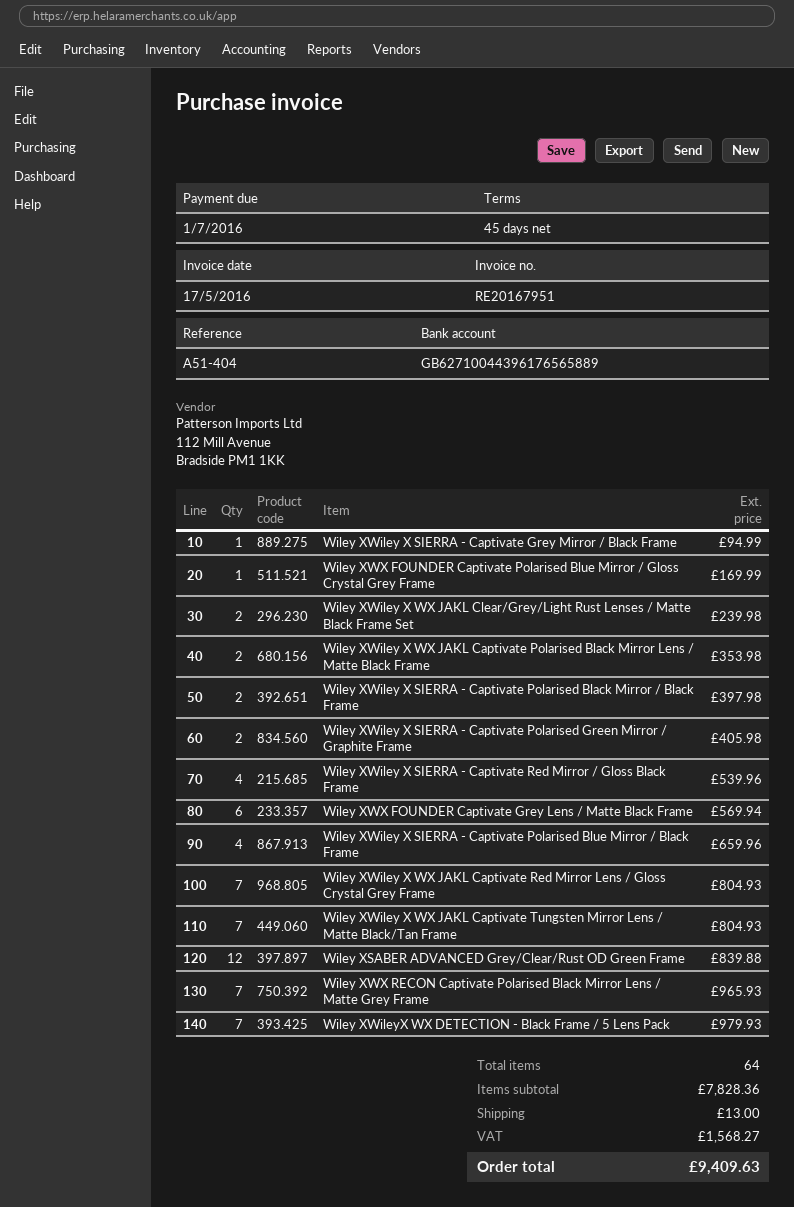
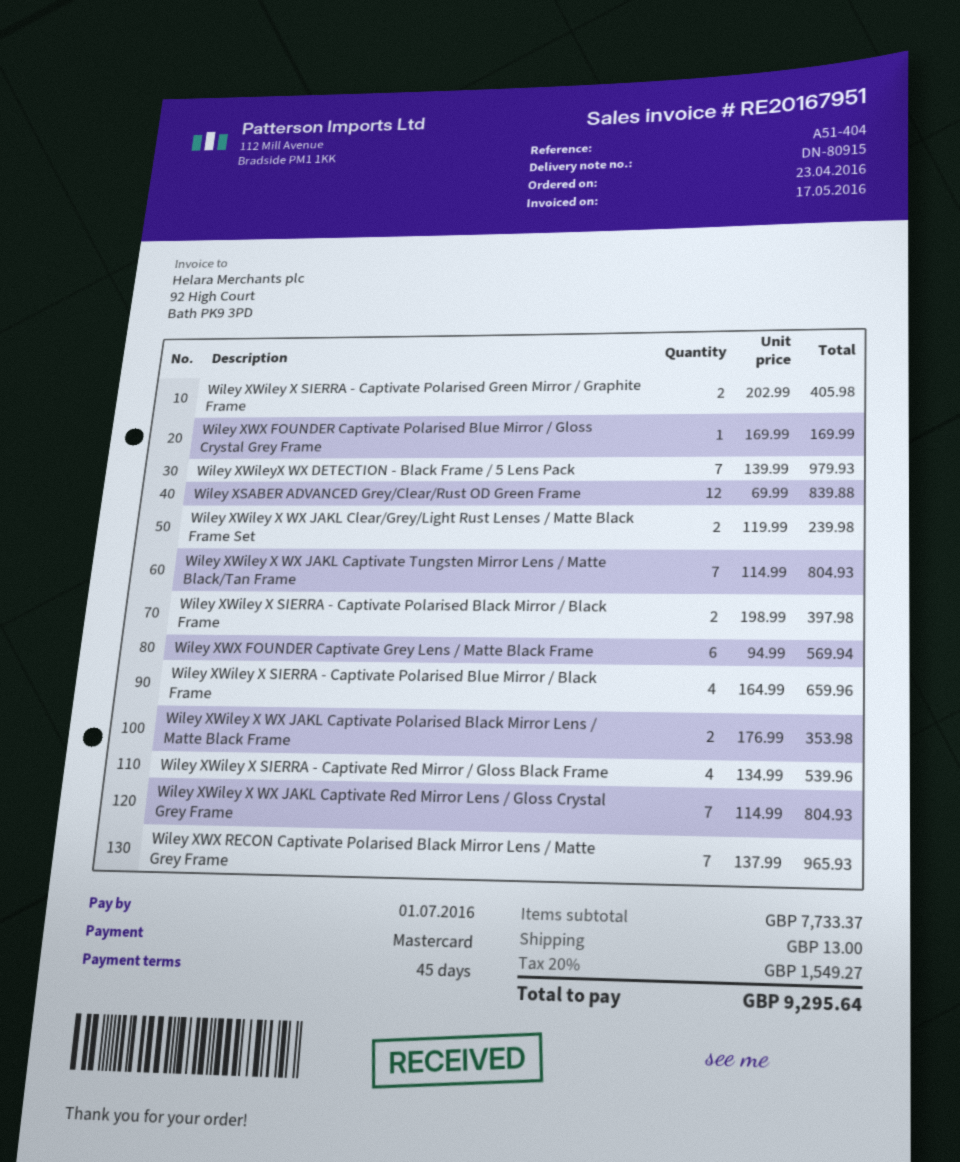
Wiley XWiley X SIERRA - Captivate Grey Mirror / Black Frame: 1 for 94.99 -> none
subtotal: 7828.36 -> 7733.37
tax: 1568.27 -> 1549.27
total: 9409.63 -> 9295.64

